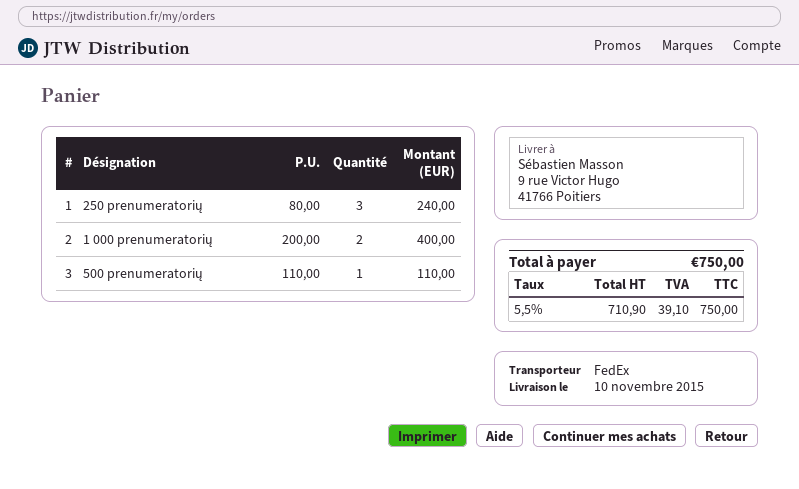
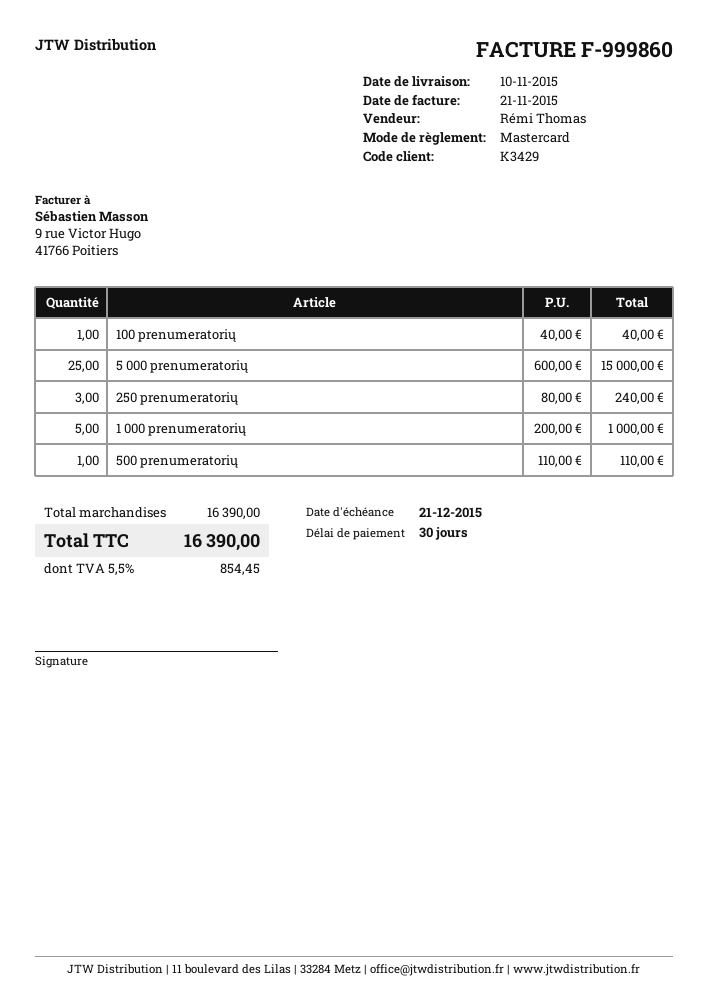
1 000 prenumeratorių: 2 x 200.00 = 400.00 -> 5 x 200.00 = 1000.00
100 prenumeratorių: none -> 1 x 40.00 = 40.00
5 000 prenumeratorių: none -> 25 x 600.00 = 15000.00
tax: 5.5% = 39.10 -> 5.5% = 854.45
total: 750.00 -> 16390.00

